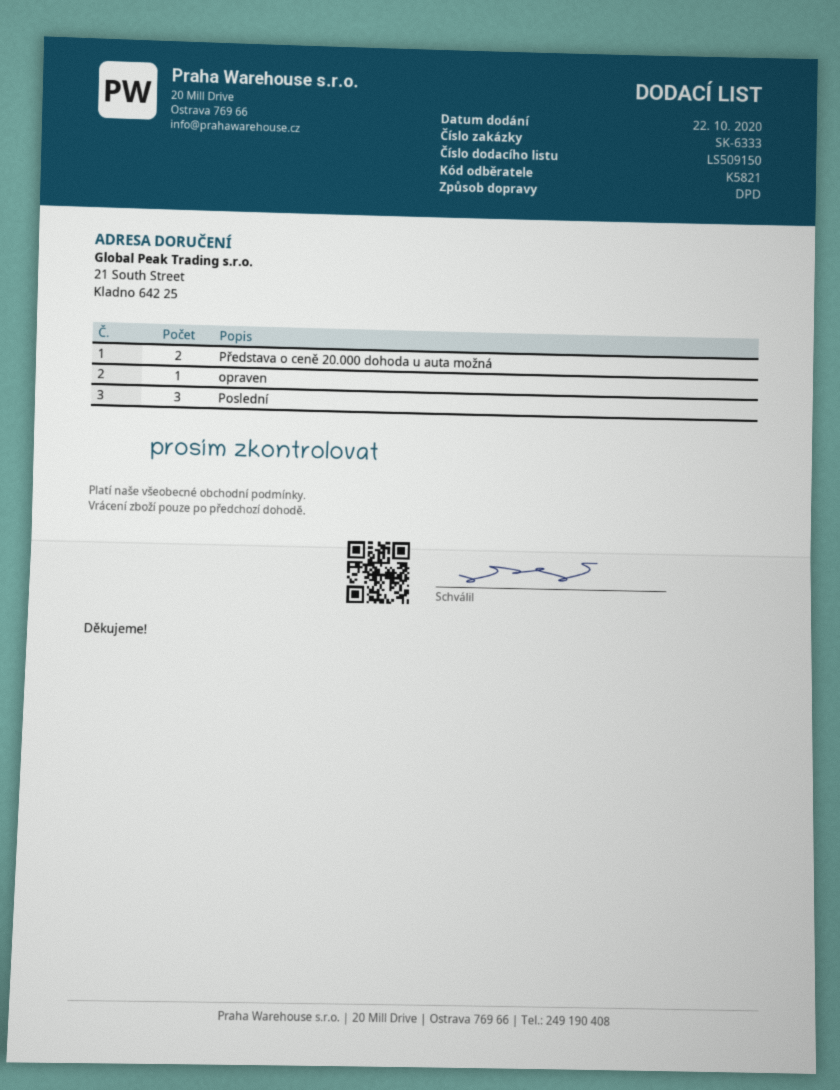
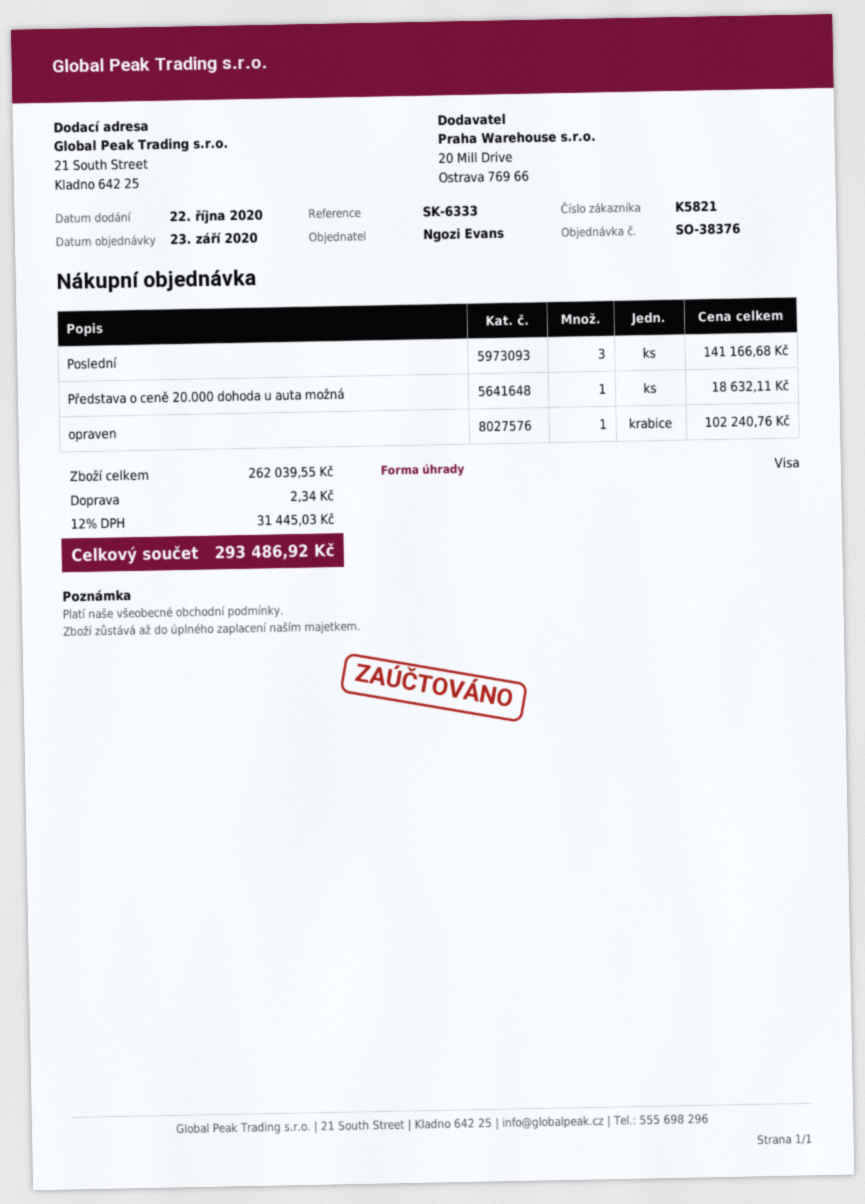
Představa o ceně 20.000 dohoda u auta možná: 2 -> 1

